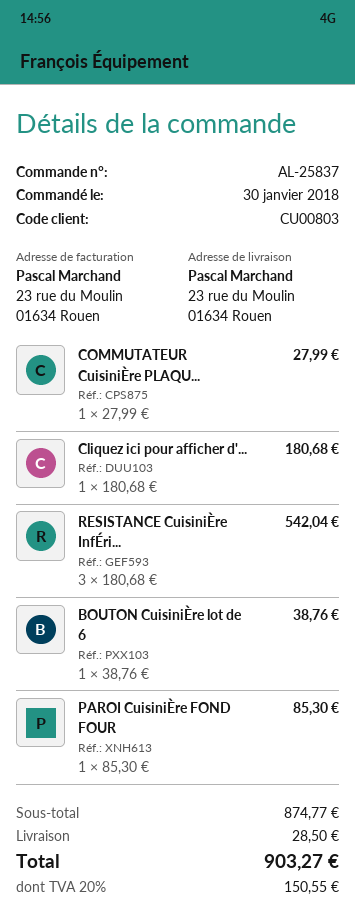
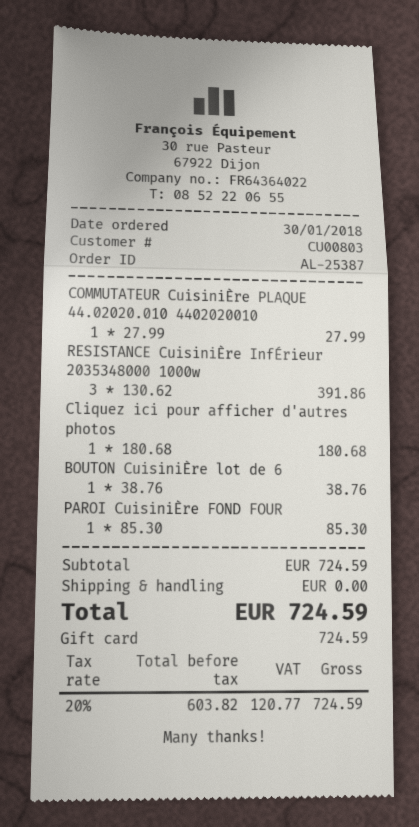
order number: AL-25837 -> AL-25387
RESISTANCE CuisiniÈre InfÉri...: 3 x 180.68 = 542.04 -> 3 x 130.62 = 391.86
subtotal: 874.77 -> 724.59
shipping: 28.50 -> 0.00
tax: 20% = 150.55 -> 20% = 120.77
total: 903.27 -> 724.59

